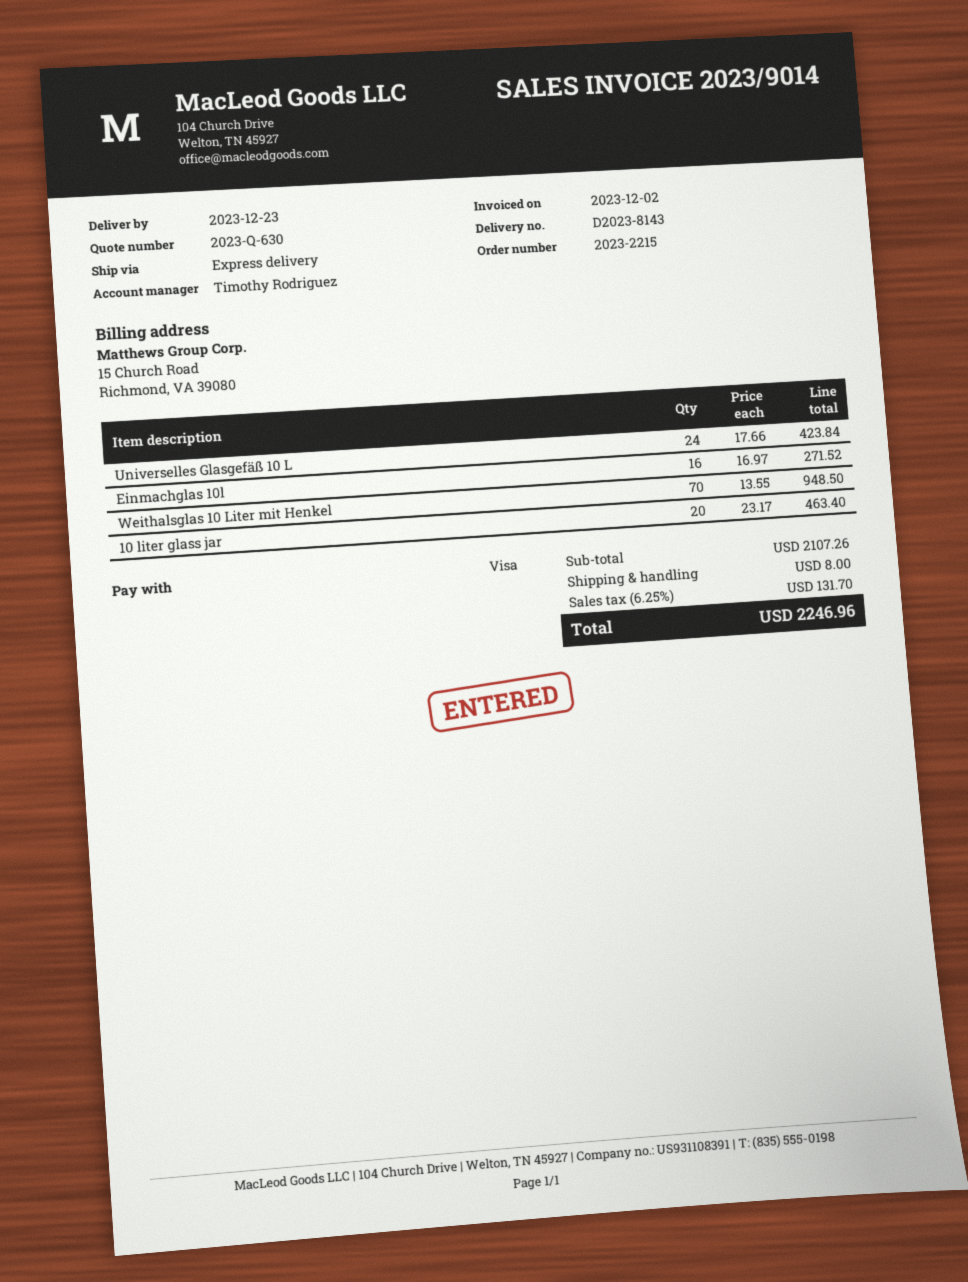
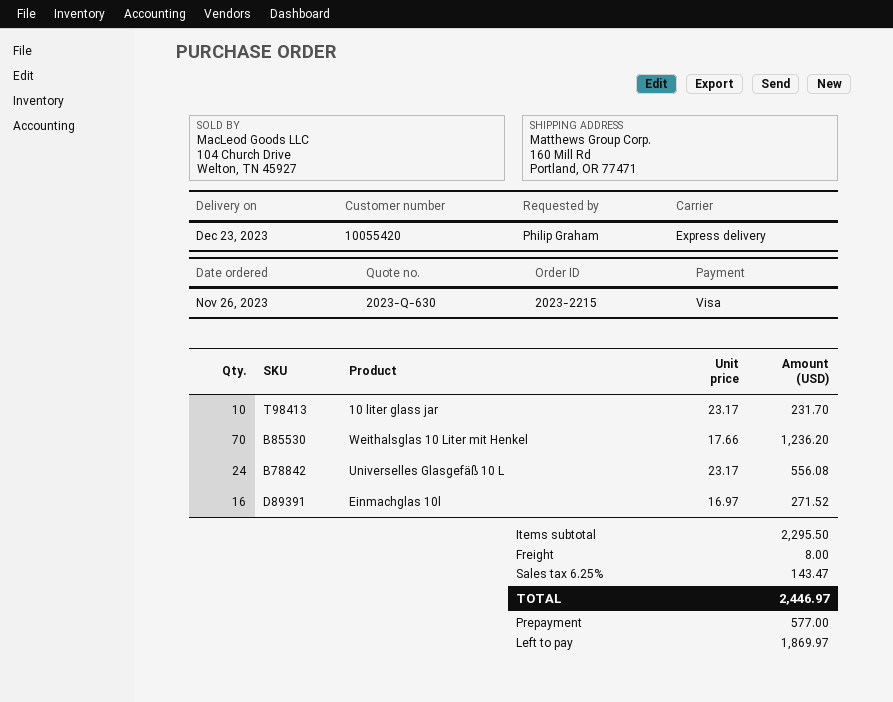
Universelles Glasgefäß 10 L: 24 x 17.66 = 423.84 -> 24 x 23.17 = 556.08
Weithalsglas 10 Liter mit Henkel: 70 x 13.55 = 948.50 -> 70 x 17.66 = 1236.20
10 liter glass jar: 20 x 23.17 = 463.40 -> 10 x 23.17 = 231.70
subtotal: 2107.26 -> 2295.50
tax: 6.25% = 131.70 -> 6.25% = 143.47
total: 2246.96 -> 2446.97

